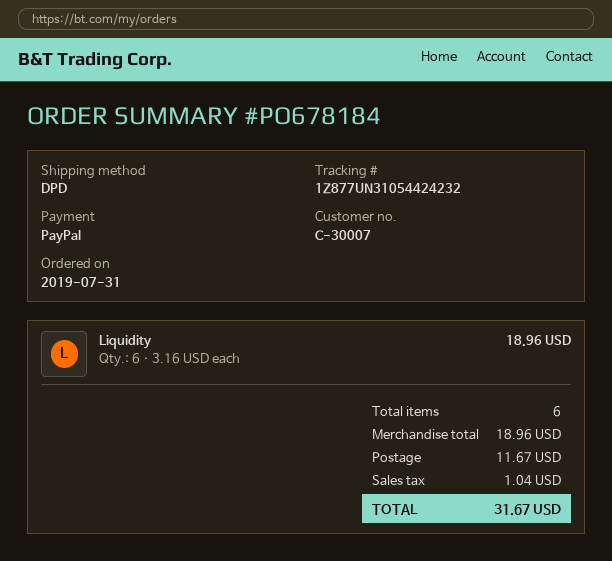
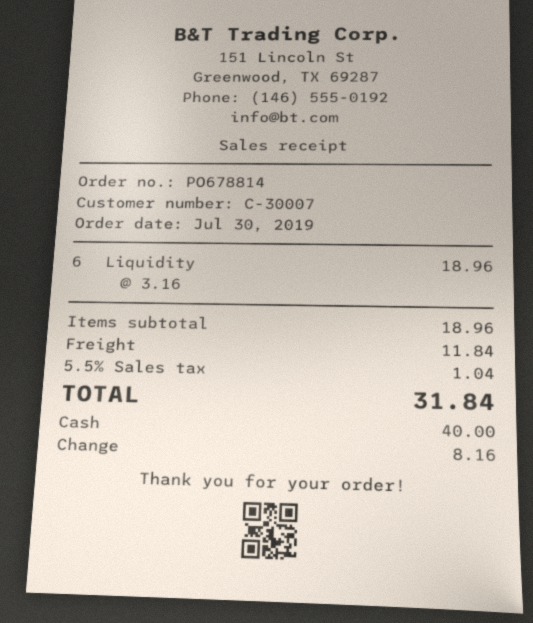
order number: PO678184 -> PO678814
order date: 2019-07-31 -> 2019-07-30
payment method: PayPal -> cash
shipping: 11.67 -> 11.84
total: 31.67 -> 31.84

